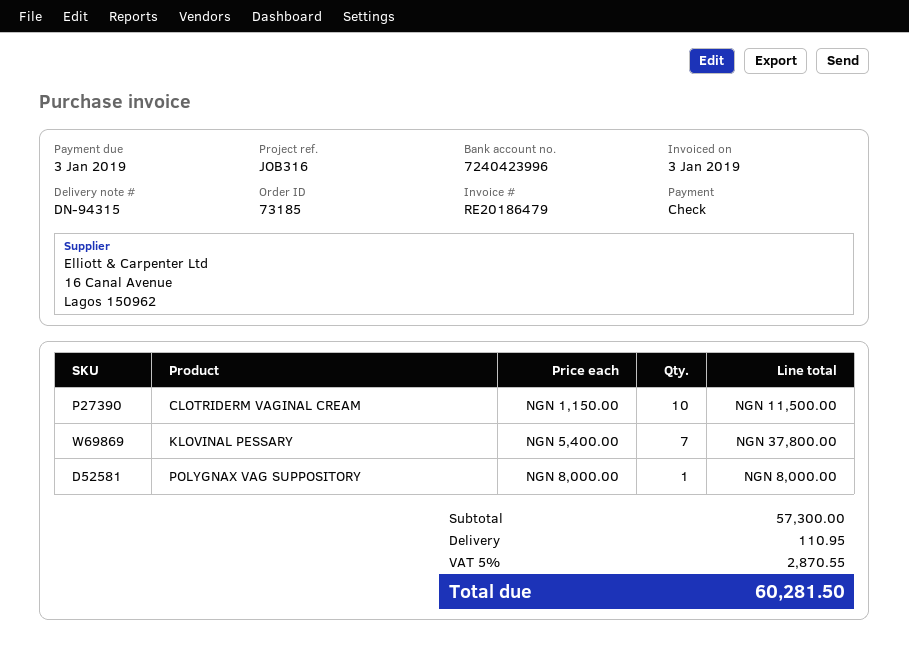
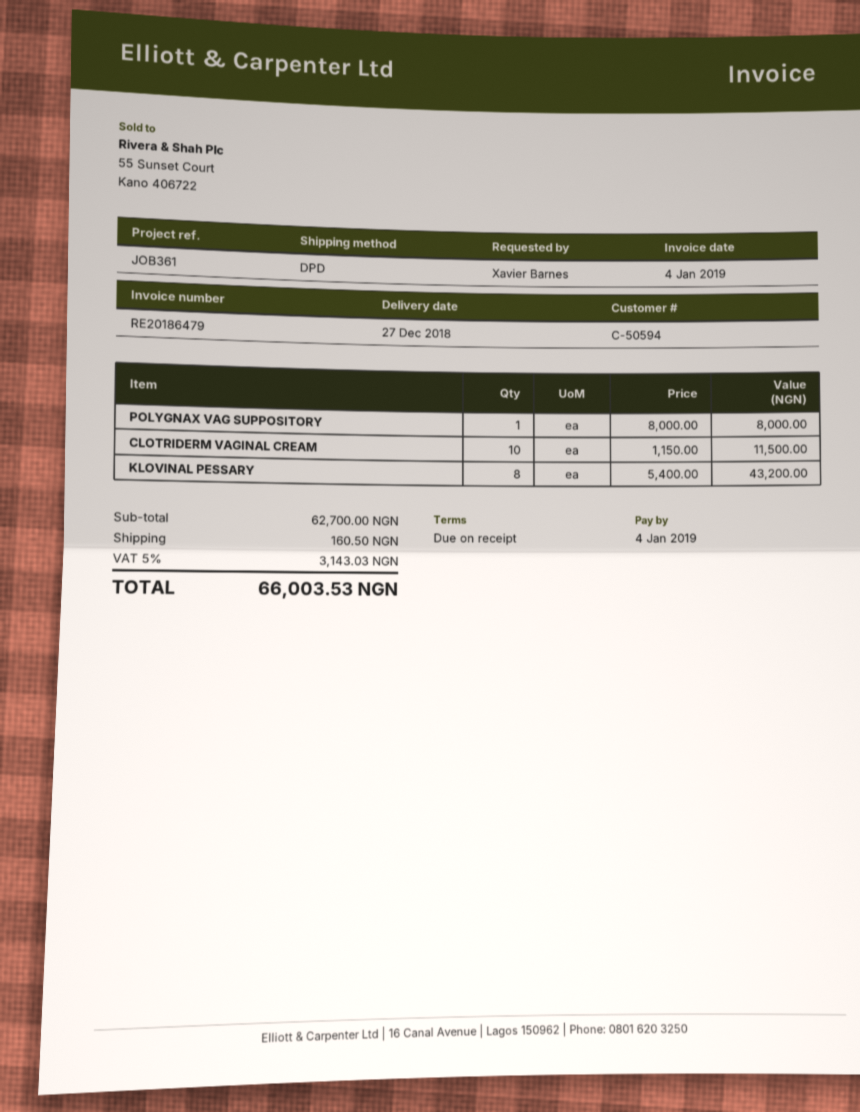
invoice date: 2019-01-03 -> 2019-01-04
due date: 2019-01-03 -> 2019-01-04
reference: JOB316 -> JOB361
KLOVINAL PESSARY: 7 x 5400.00 = 37800.00 -> 8 x 5400.00 = 43200.00
subtotal: 57300.00 -> 62700.00
shipping: 110.95 -> 160.50
tax: 5% = 2870.55 -> 5% = 3143.03
total: 60281.50 -> 66003.53

